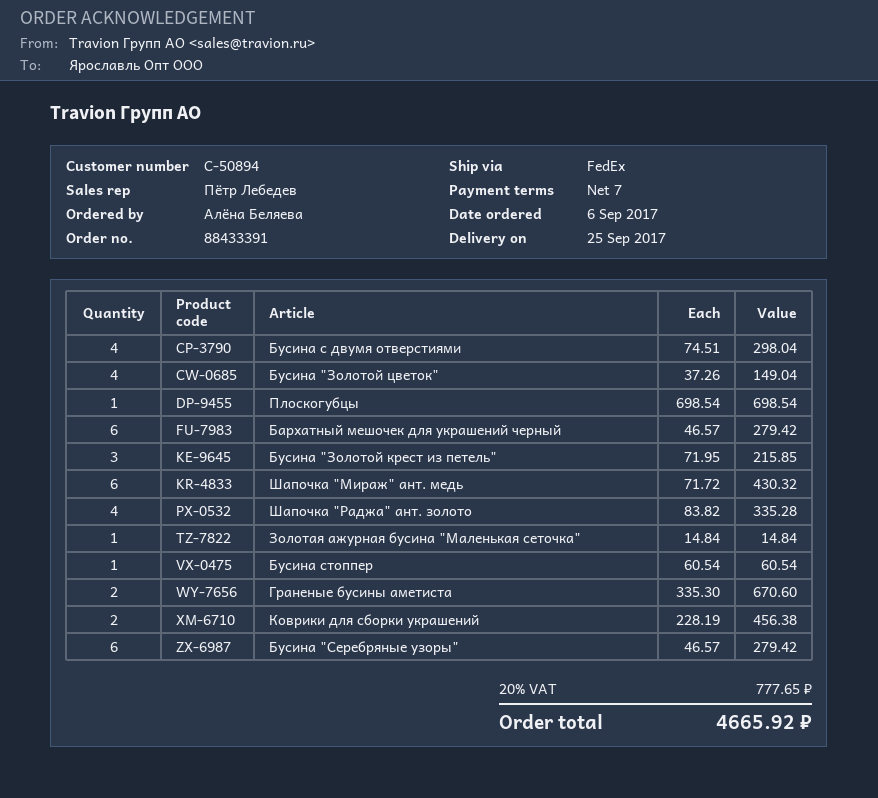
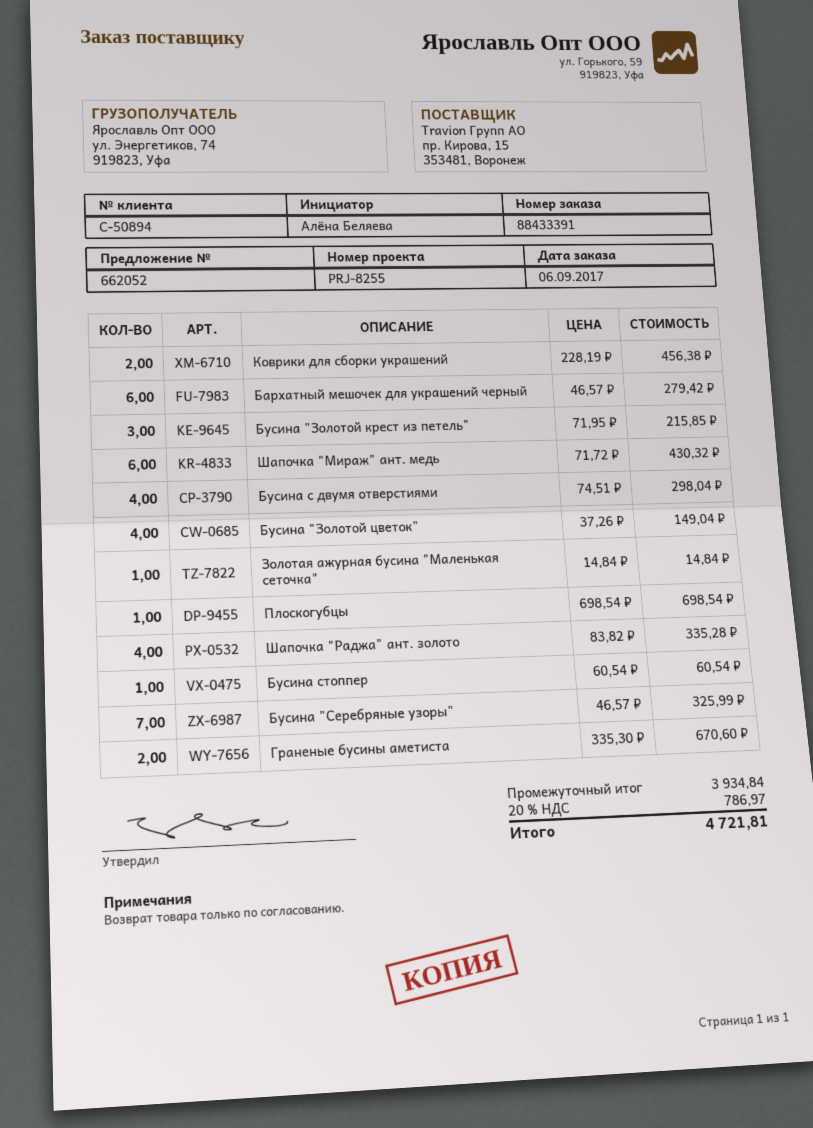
Бусина "Серебряные узоры": 6 x 46.57 = 279.42 -> 7 x 46.57 = 325.99
tax: 20% = 777.65 -> 20% = 786.97
total: 4665.92 -> 4721.81

